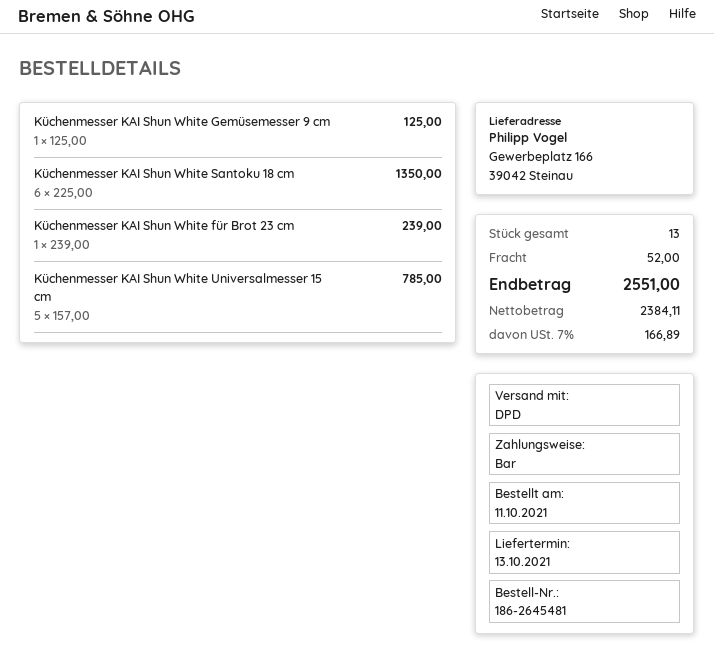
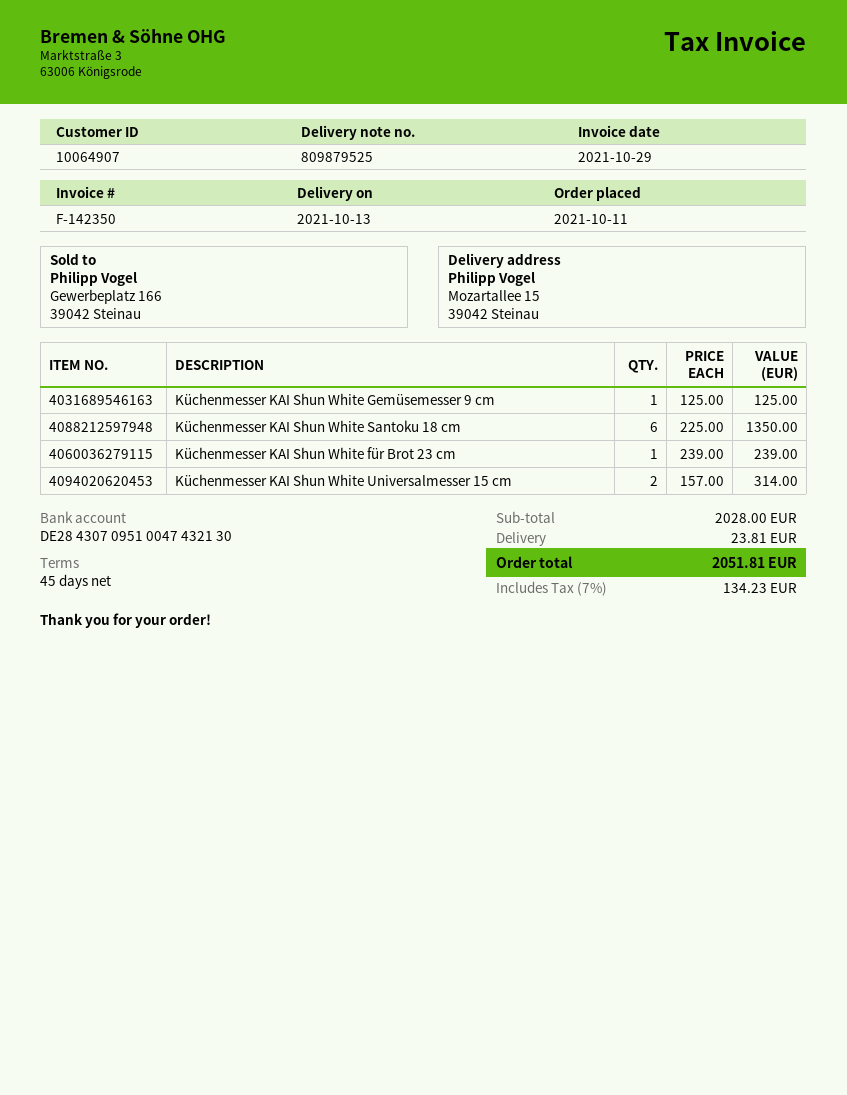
ship to: Gewerbeplatz 166, 39042 Steinau -> Mozartallee 15, 39042 Steinau
Küchenmesser KAI Shun White Universalmesser 15 cm: 5 x 157.00 = 785.00 -> 2 x 157.00 = 314.00
shipping: 52.00 -> 23.81
tax: 7% = 166.89 -> 7% = 134.23
total: 2551.00 -> 2051.81

